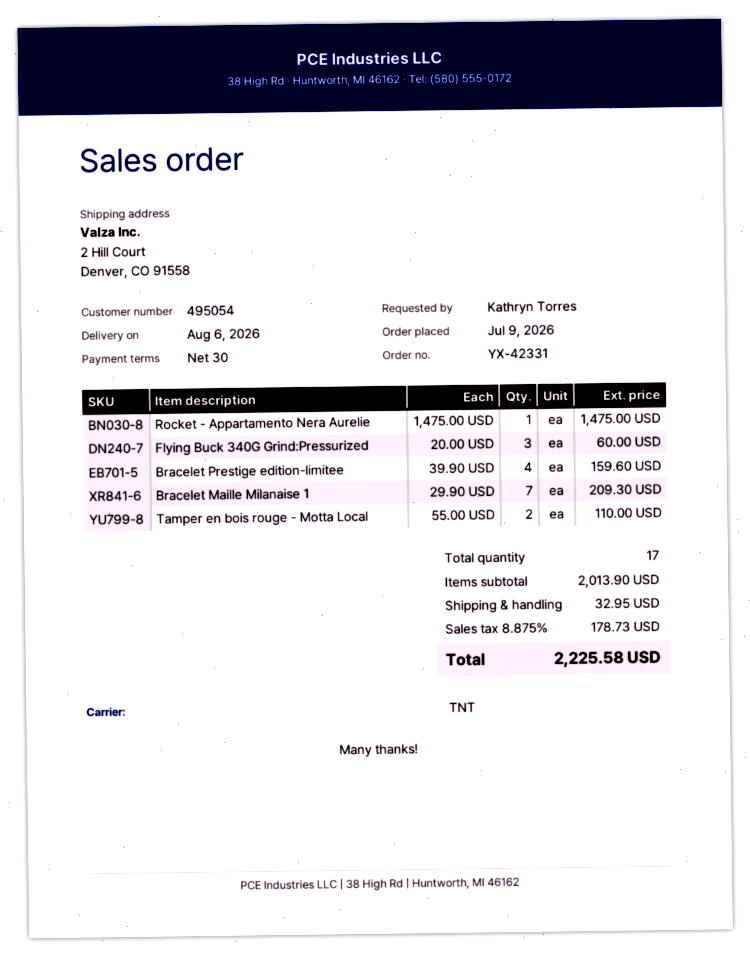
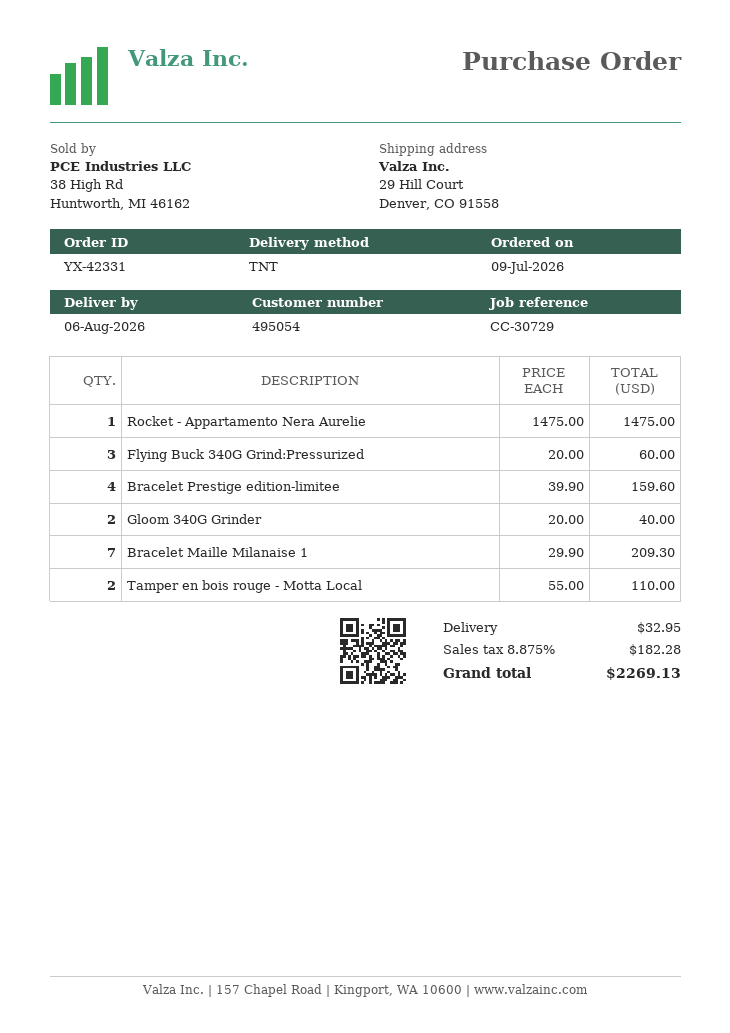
ship to: 2 Hill Court, Denver, CO 91558 -> 29 Hill Court, Denver, CO 91558
Gloom 340G Grinder: none -> 2 x 20.00 = 40.00
tax: 8.875% = 178.73 -> 8.875% = 182.28
total: 2225.58 -> 2269.13

